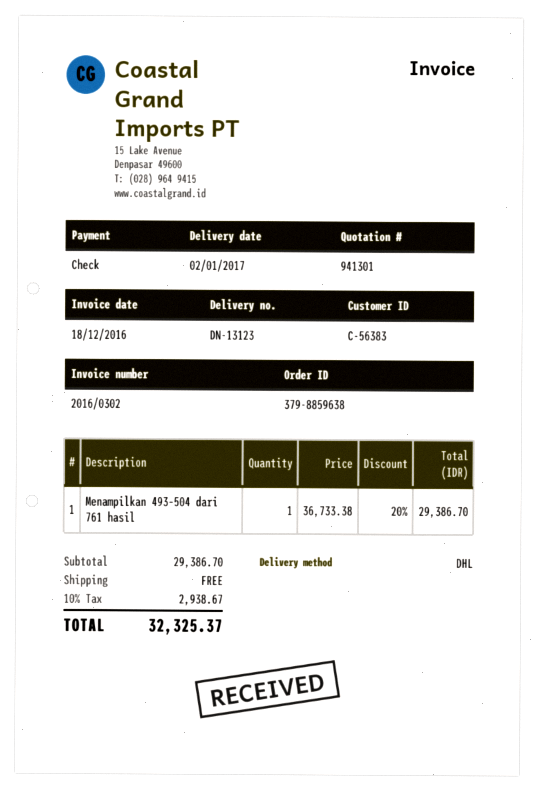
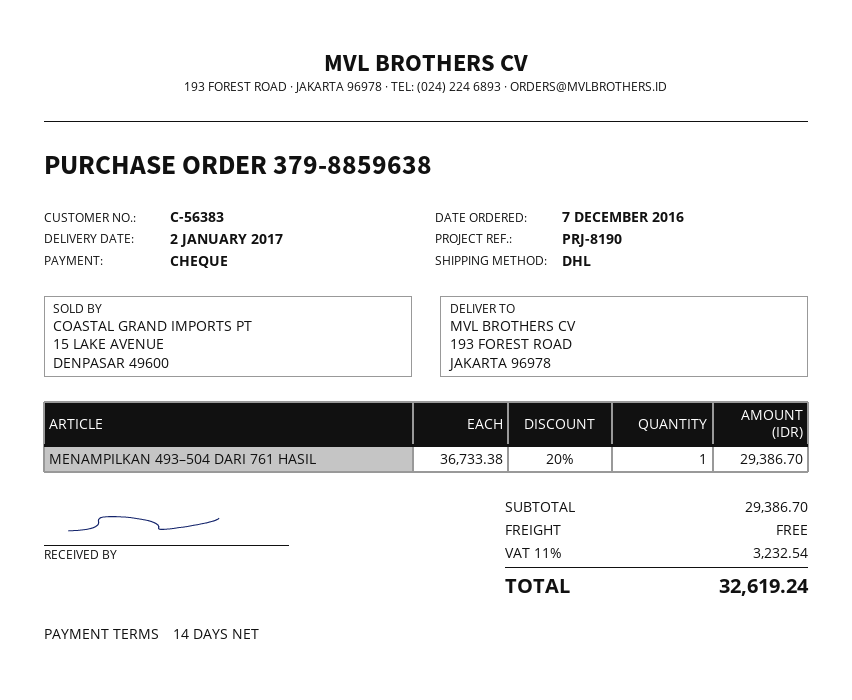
tax: 10% = 2938.67 -> 11% = 3232.54
total: 32325.37 -> 32619.24

